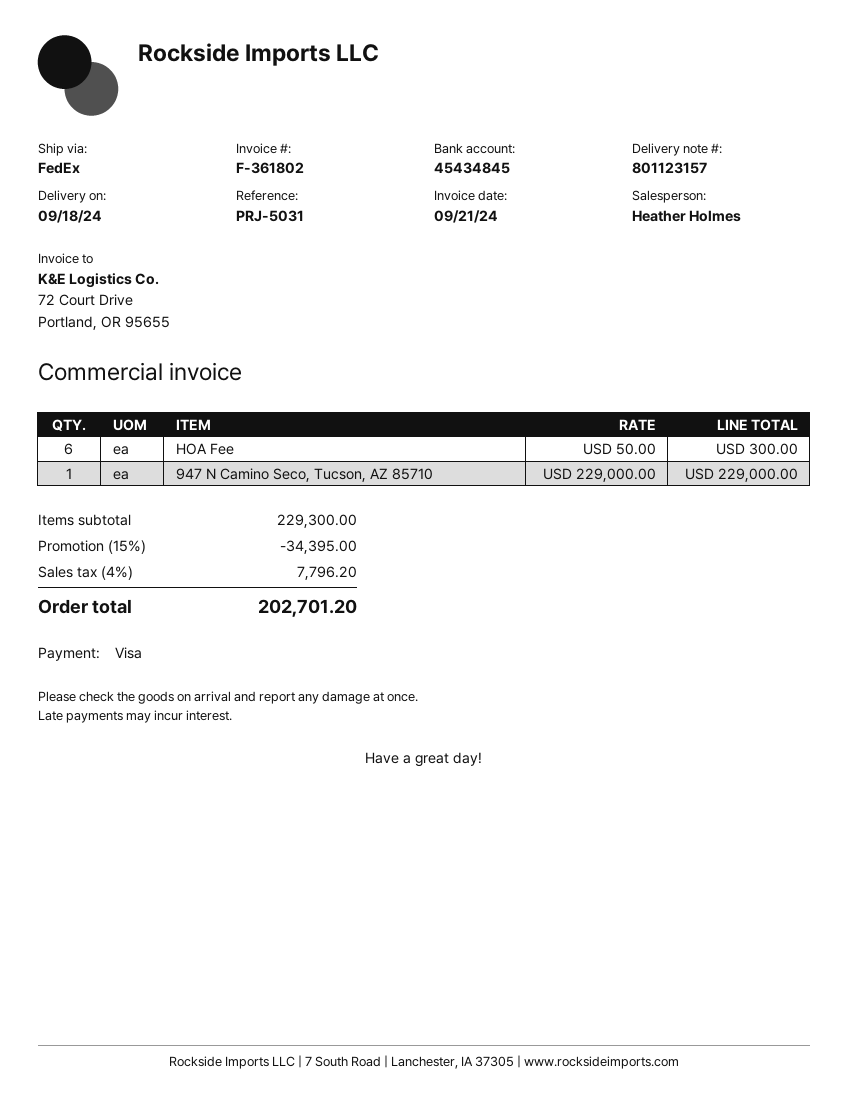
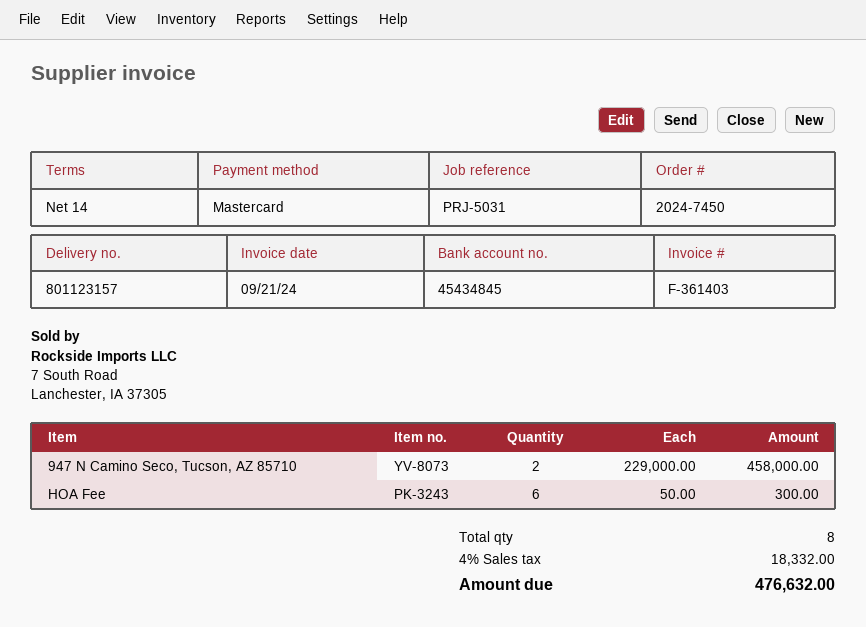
invoice number: F-361802 -> F-361403
payment method: Visa -> Mastercard
947 N Camino Seco, Tucson, AZ 85710: 1 x 229000.00 = 229000.00 -> 2 x 229000.00 = 458000.00
discount: 15% = 34395.00 -> none
tax: 4% = 7796.20 -> 4% = 18332.00
total: 202701.20 -> 476632.00

